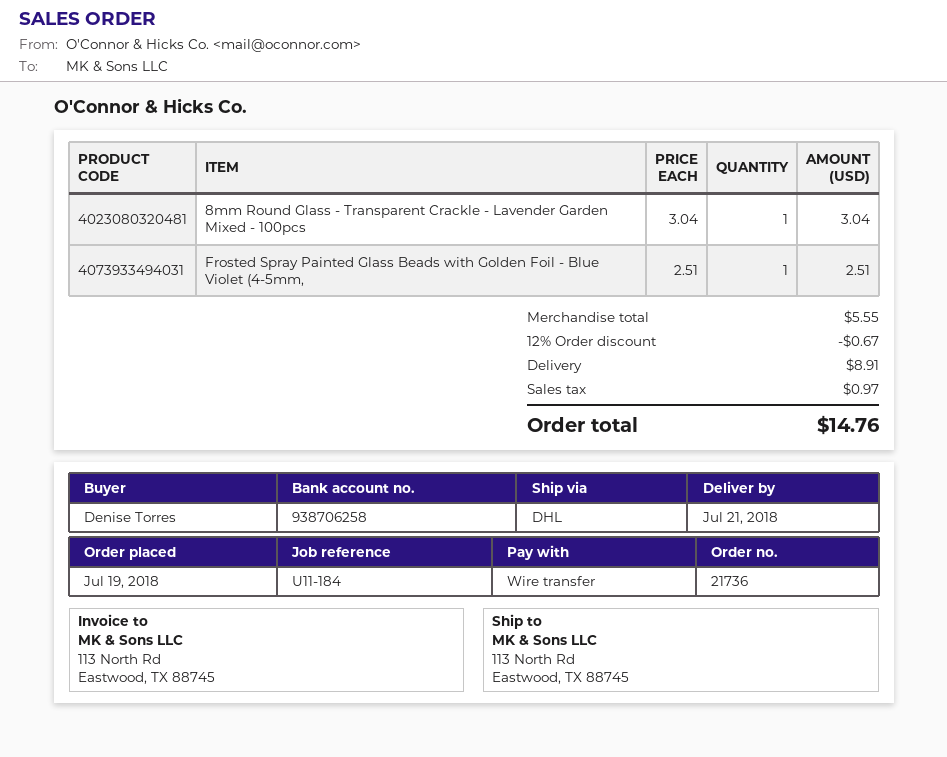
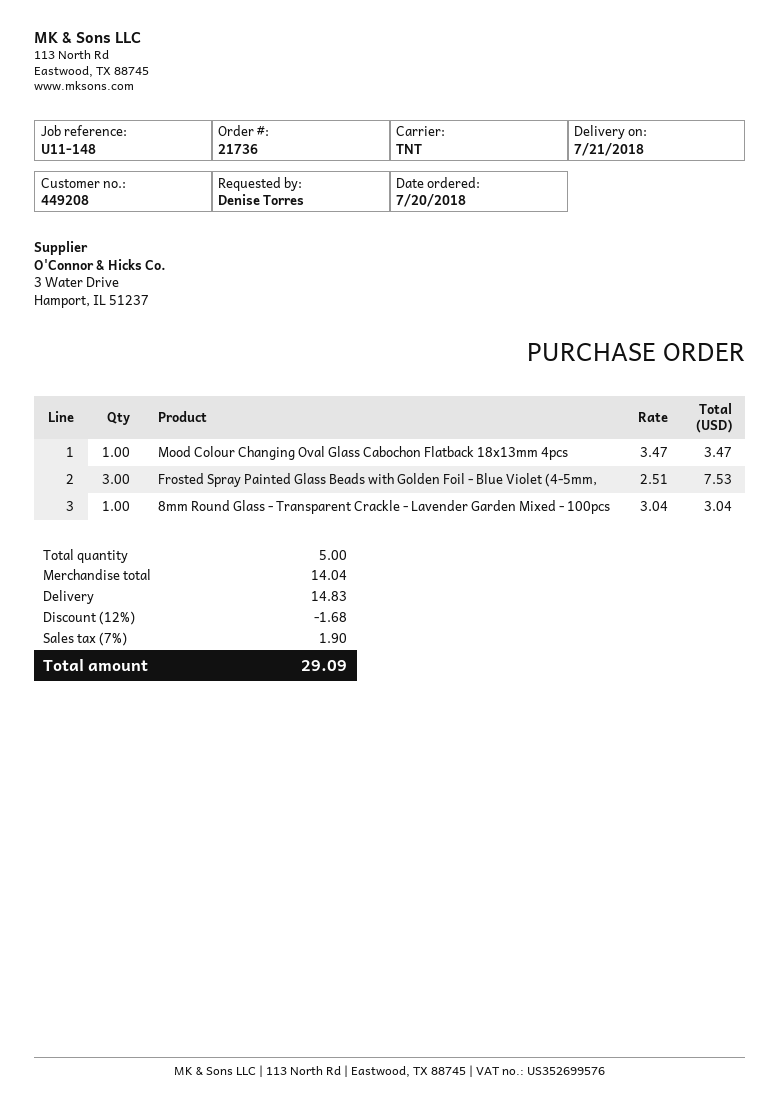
order date: 2018-07-19 -> 2018-07-20
reference: U11-184 -> U11-148
shipping method: DHL -> TNT
Frosted Spray Painted Glass Beads with Golden Foil - Blue Violet (4-5mm,: 1 x 2.51 = 2.51 -> 3 x 2.51 = 7.53
Mood Colour Changing Oval Glass Cabochon Flatback 18x13mm 4pcs: none -> 1 x 3.47 = 3.47
subtotal: 5.55 -> 14.04
discount: 12% = 0.67 -> 12% = 1.68
shipping: 8.91 -> 14.83
tax: 0.97 -> 1.90
total: 14.76 -> 29.09

